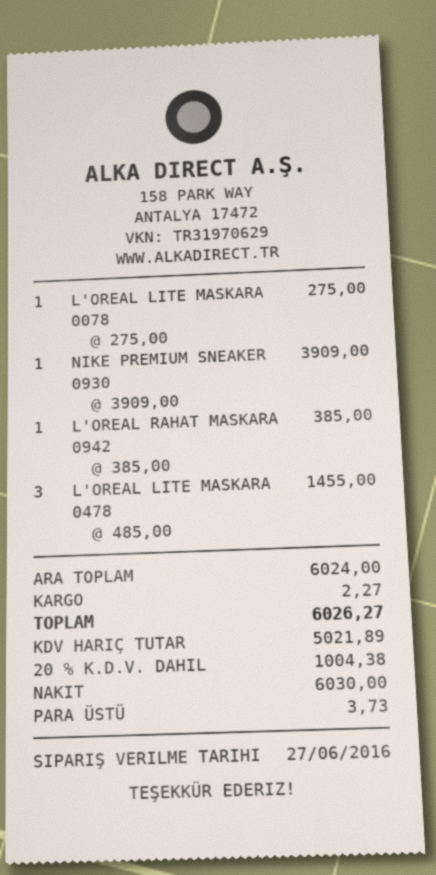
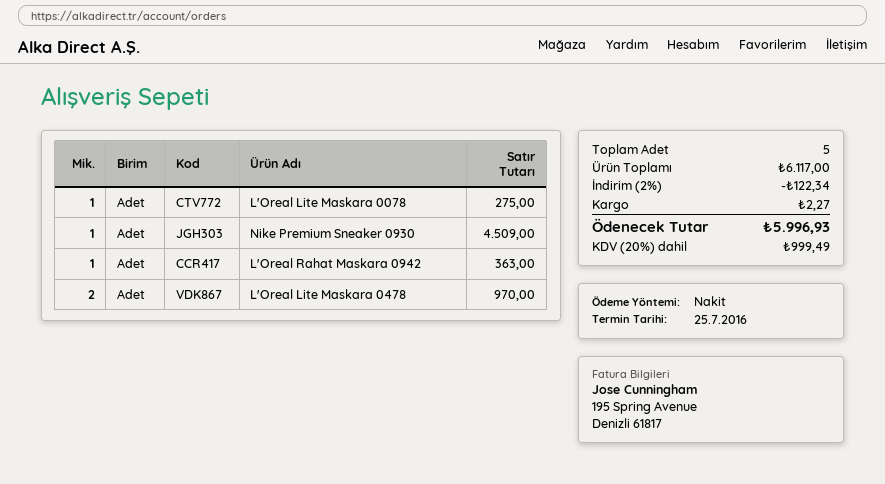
NIKE PREMIUM SNEAKER 0930: 1 for 3909.00 -> 1 for 4509.00
L'OREAL RAHAT MASKARA 0942: 1 for 385.00 -> 1 for 363.00
L'OREAL LITE MASKARA 0478: 3 for 1455.00 -> 2 for 970.00
subtotal: 6024.00 -> 6117.00
discount: none -> 2% = 122.34
tax: 20% = 1004.38 -> 20% = 999.49
total: 6026.27 -> 5996.93

